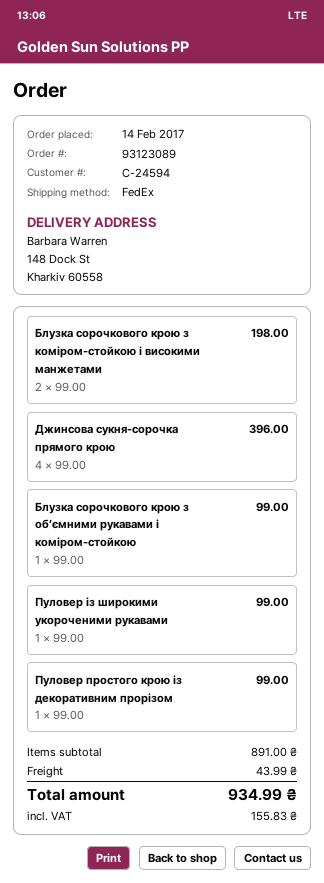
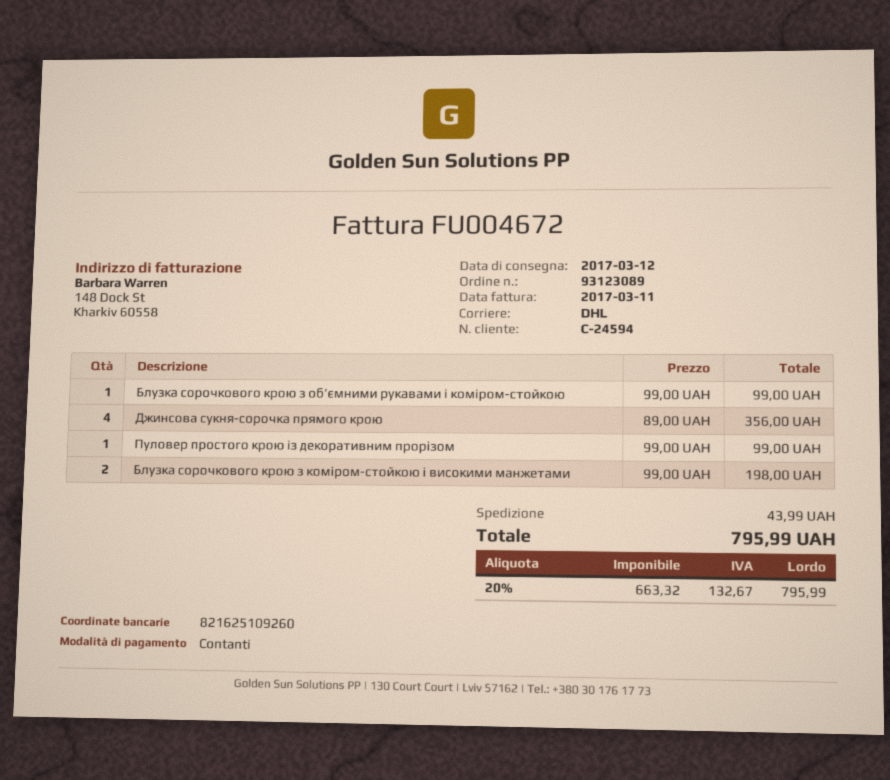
shipping method: FedEx -> DHL
Джинсова сукня-сорочка прямого крою: 4 x 99.00 = 396.00 -> 4 x 89.00 = 356.00
Пуловер із широкими укороченими рукавами: 1 x 99.00 = 99.00 -> none
tax: 155.83 -> 132.67
total: 934.99 -> 795.99

